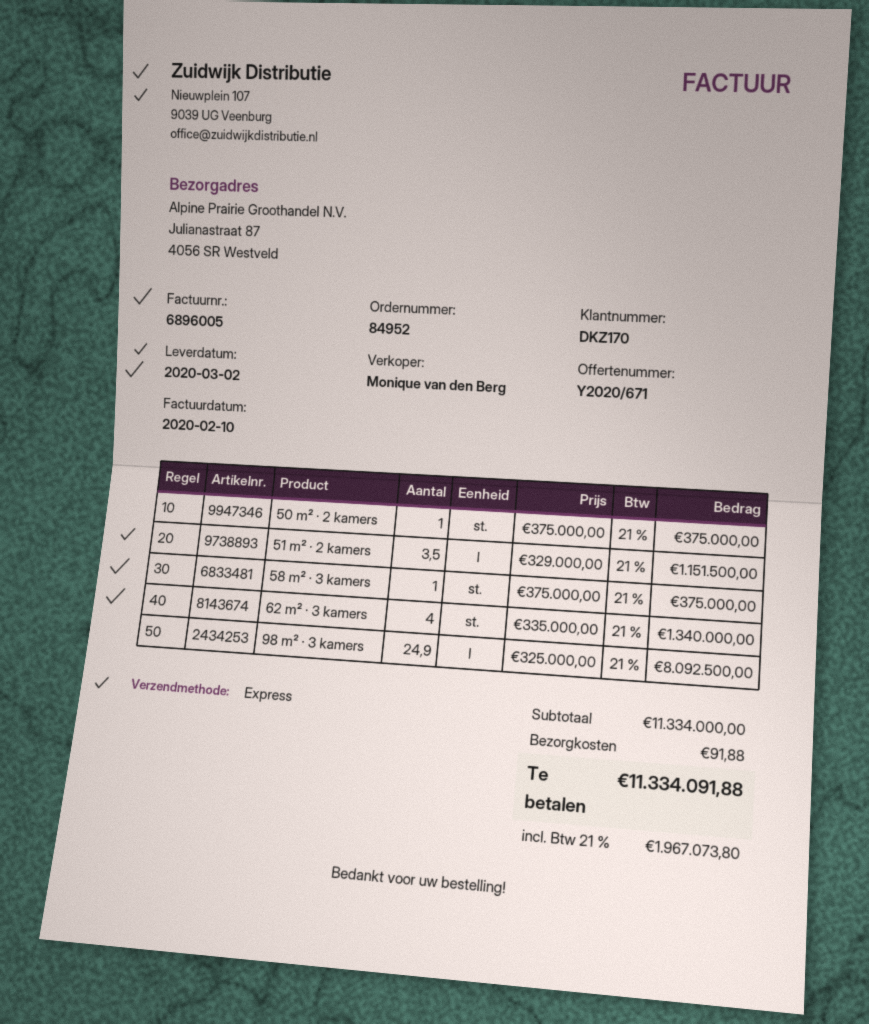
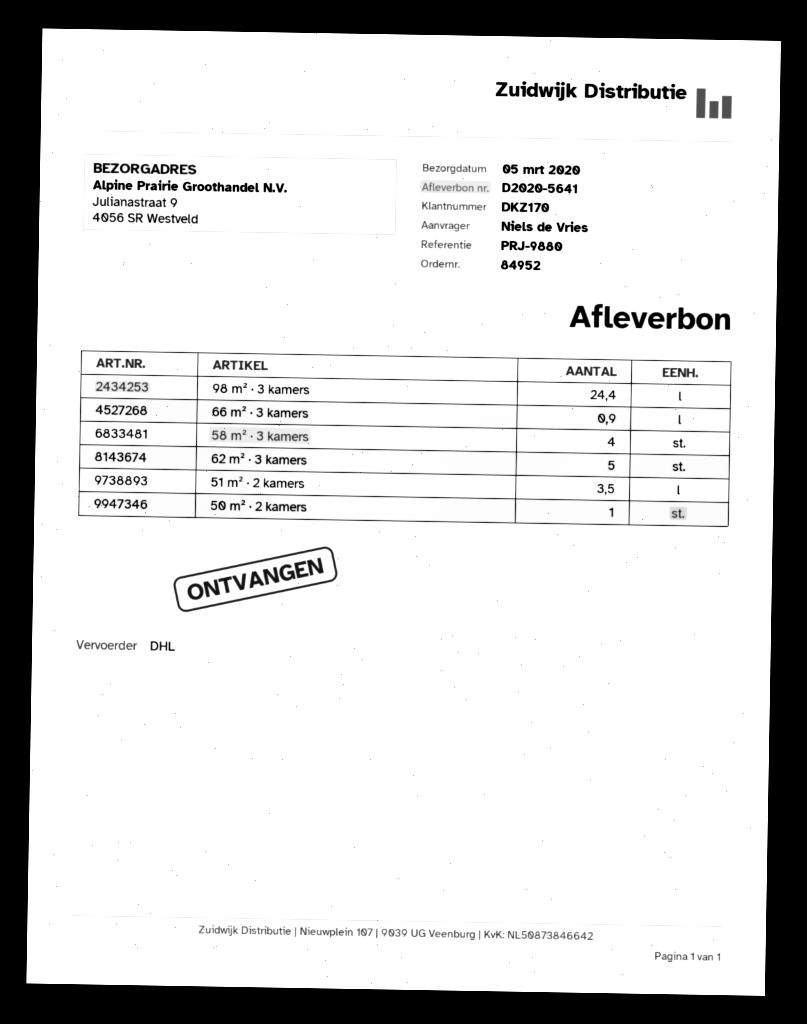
delivery date: 2020-03-02 -> 2020-03-05
shipping method: express -> DHL
ship to: Julianastraat 87, 4056 SR Westveld -> Julianastraat 9, 4056 SR Westveld
58 m² · 3 kamers: 1 -> 4
62 m² · 3 kamers: 4 -> 5
98 m² · 3 kamers: 24.9 -> 24.4
66 m² · 3 kamers: none -> 0.9

